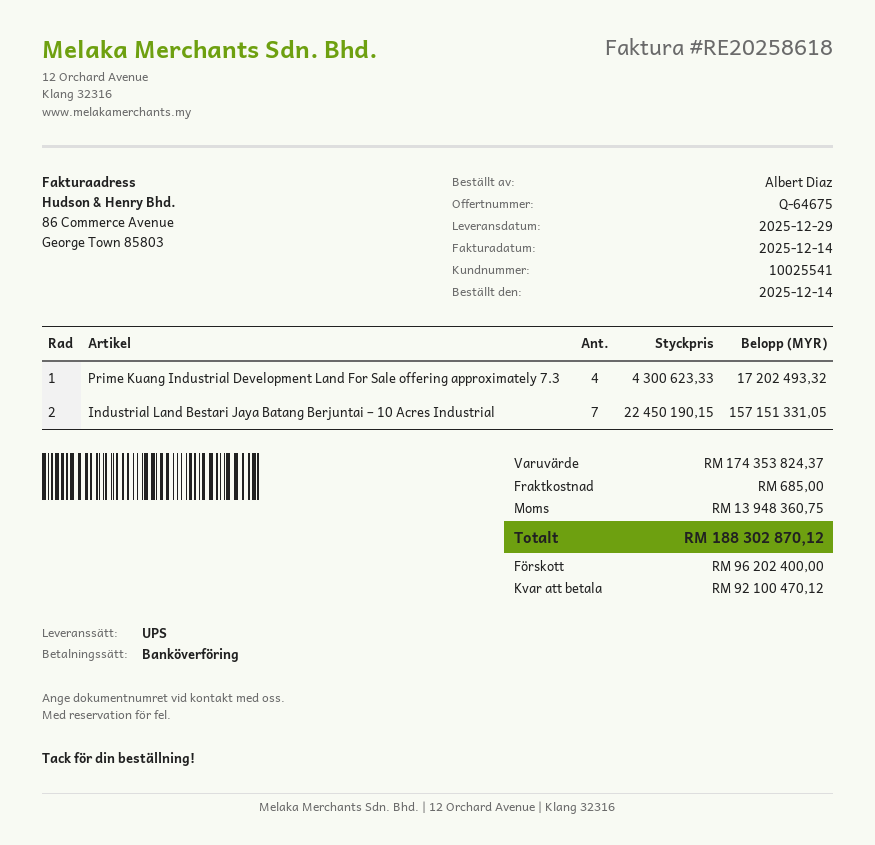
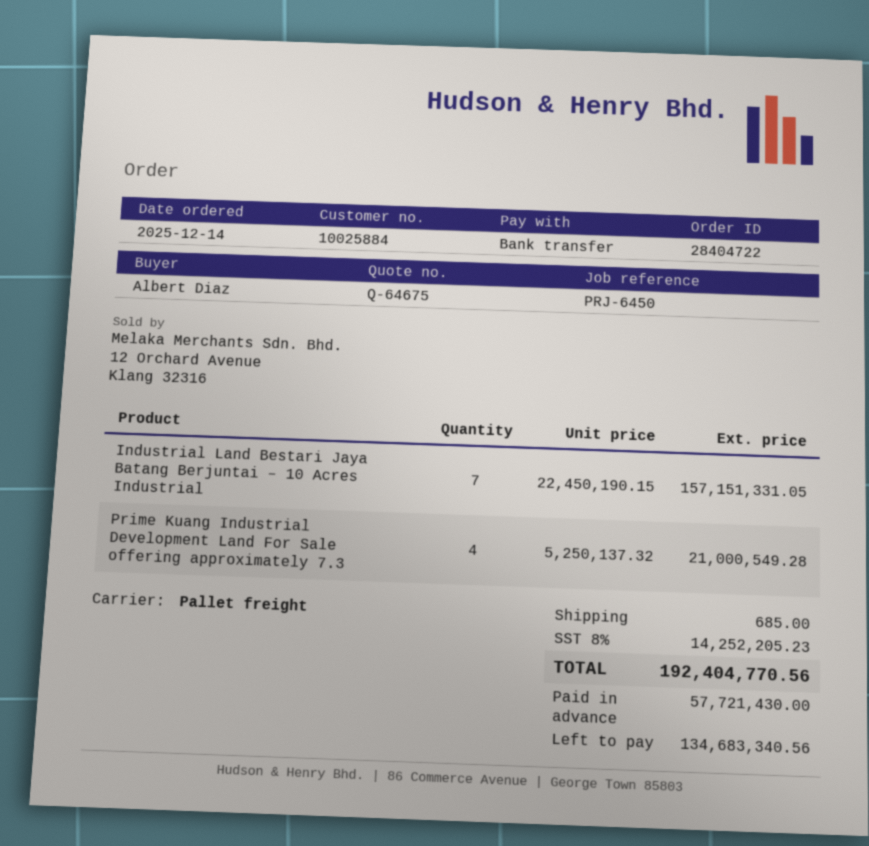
customer number: 10025541 -> 10025884
shipping method: UPS -> pallet freight
Prime Kuang Industrial Development Land For Sale offering approximately 7.3: 4 x 4300623.33 = 17202493.32 -> 4 x 5250137.32 = 21000549.28
tax: 13948360.75 -> 14252205.23
total: 188302870.12 -> 192404770.56
deposit: 96202400.00 -> 57721430.00
balance: 92100470.12 -> 134683340.56

